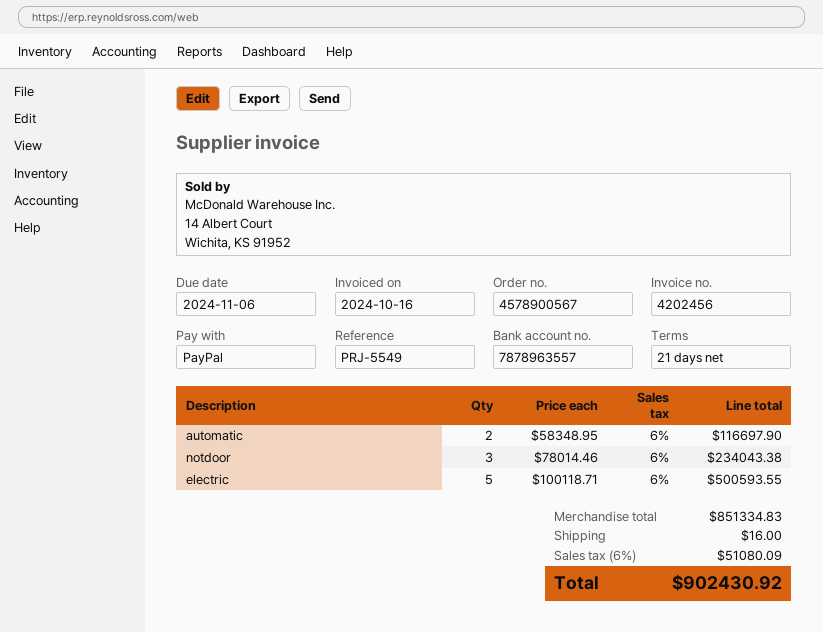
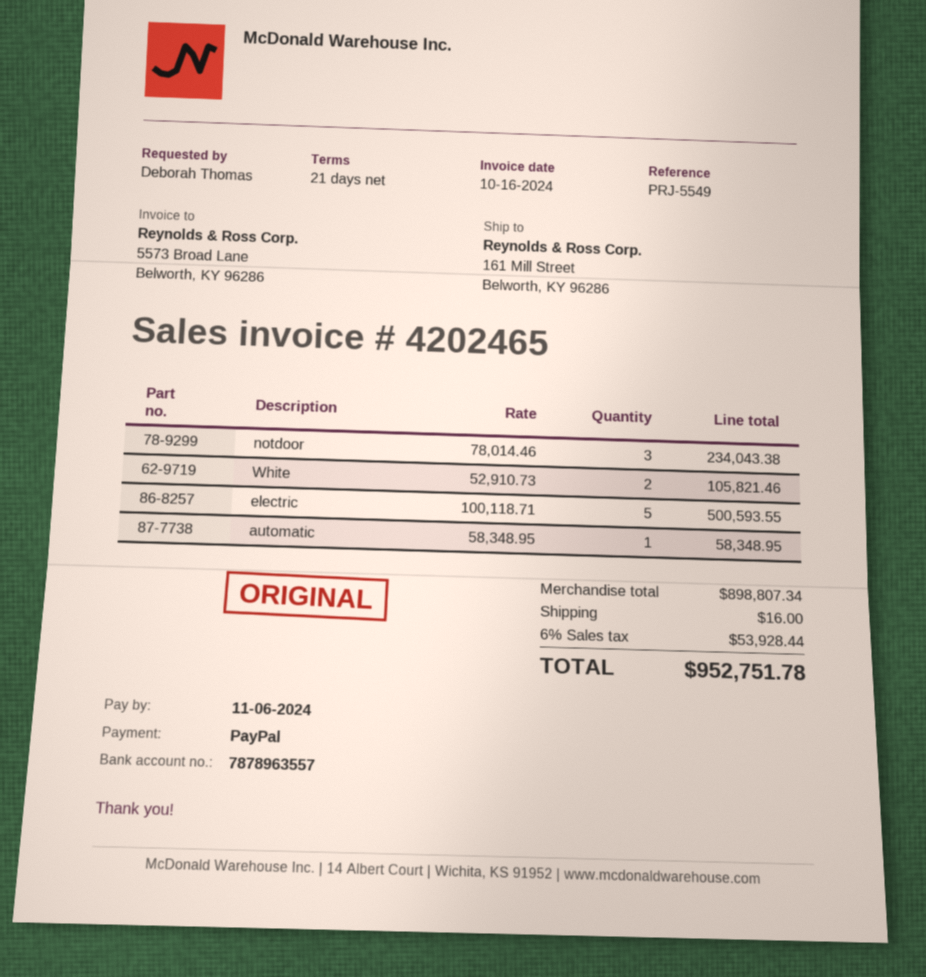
invoice number: 4202456 -> 4202465
automatic: 2 x 58348.95 = 116697.90 -> 1 x 58348.95 = 58348.95
White: none -> 2 x 52910.73 = 105821.46
subtotal: 851334.83 -> 898807.34
tax: 6% = 51080.09 -> 6% = 53928.44
total: 902430.92 -> 952751.78

